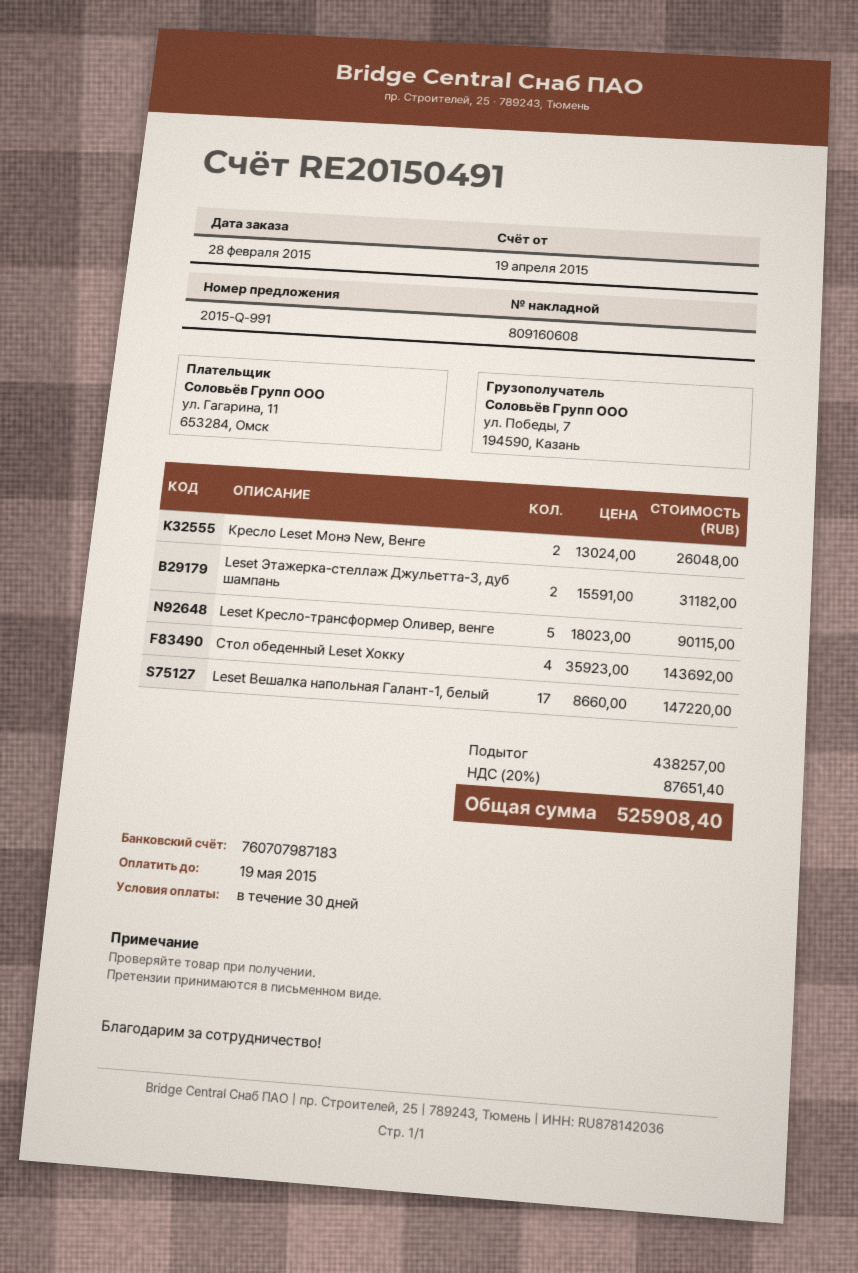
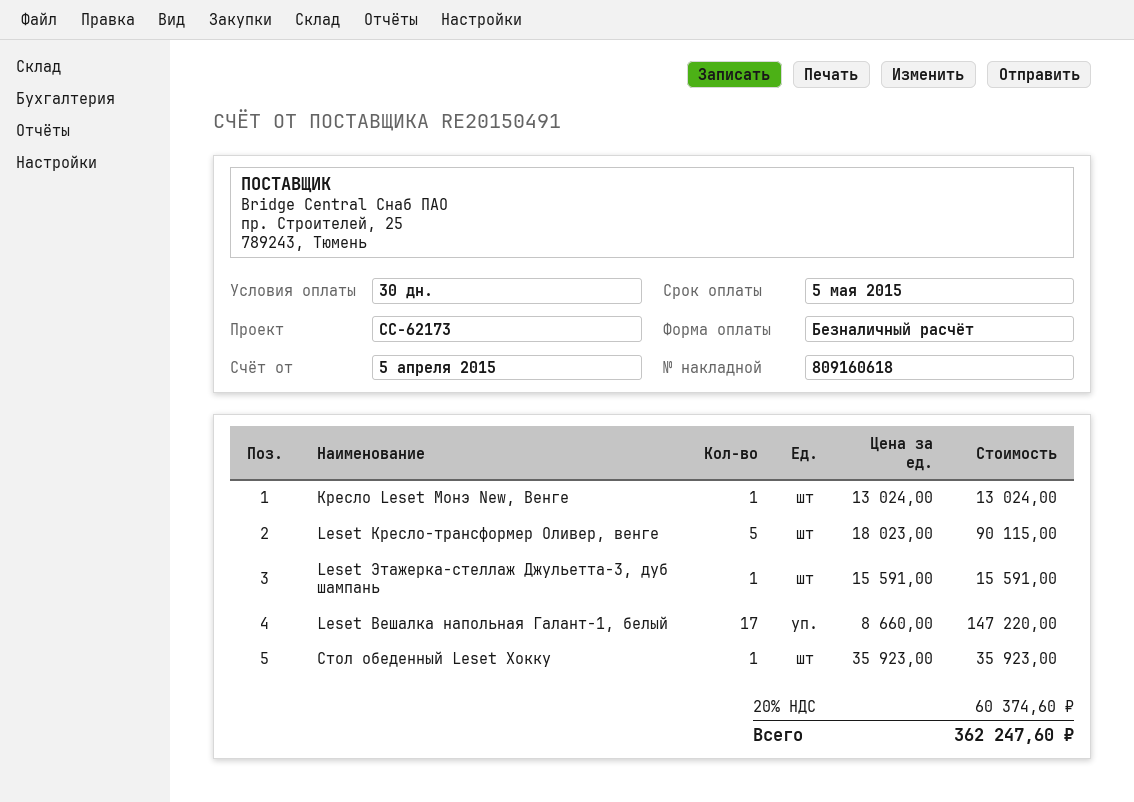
delivery note number: 809160608 -> 809160618
invoice date: 2015-04-19 -> 2015-04-05
due date: 2015-05-19 -> 2015-05-05
Кресло Leset Монэ New, Венге: 2 x 13024.00 = 26048.00 -> 1 x 13024.00 = 13024.00
Leset Этажерка-стеллаж Джульетта-3, дуб шампань: 2 x 15591.00 = 31182.00 -> 1 x 15591.00 = 15591.00
Стол обеденный Leset Хокку: 4 x 35923.00 = 143692.00 -> 1 x 35923.00 = 35923.00
tax: 20% = 87651.40 -> 20% = 60374.60
total: 525908.40 -> 362247.60

